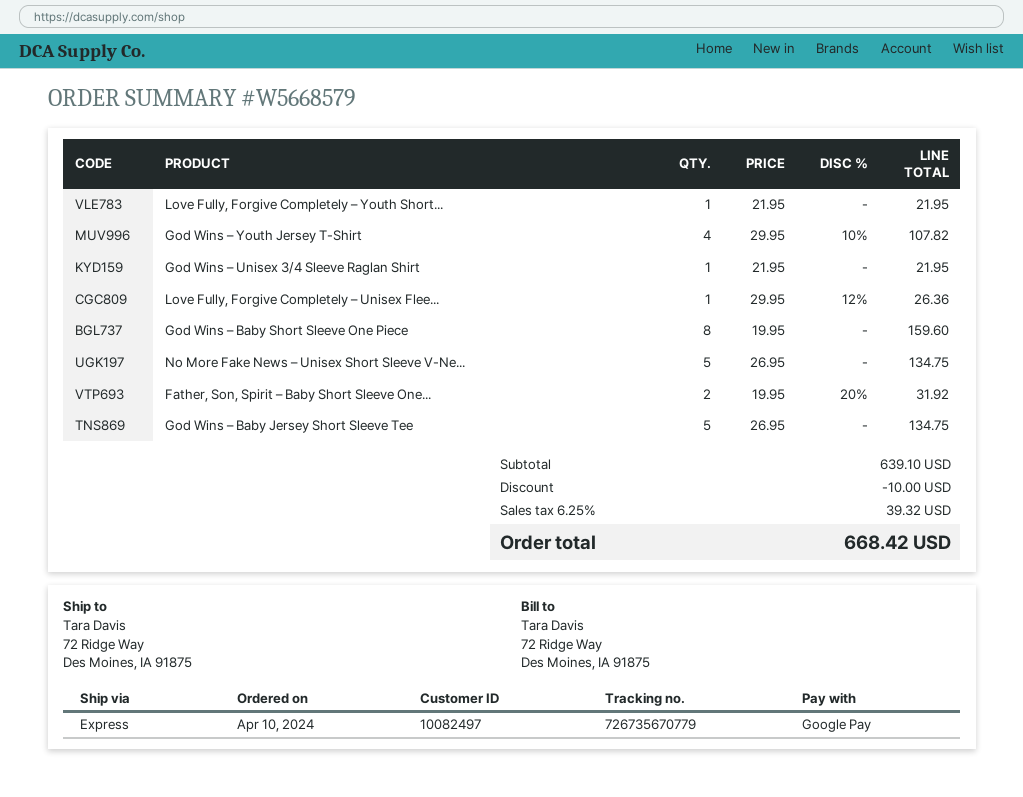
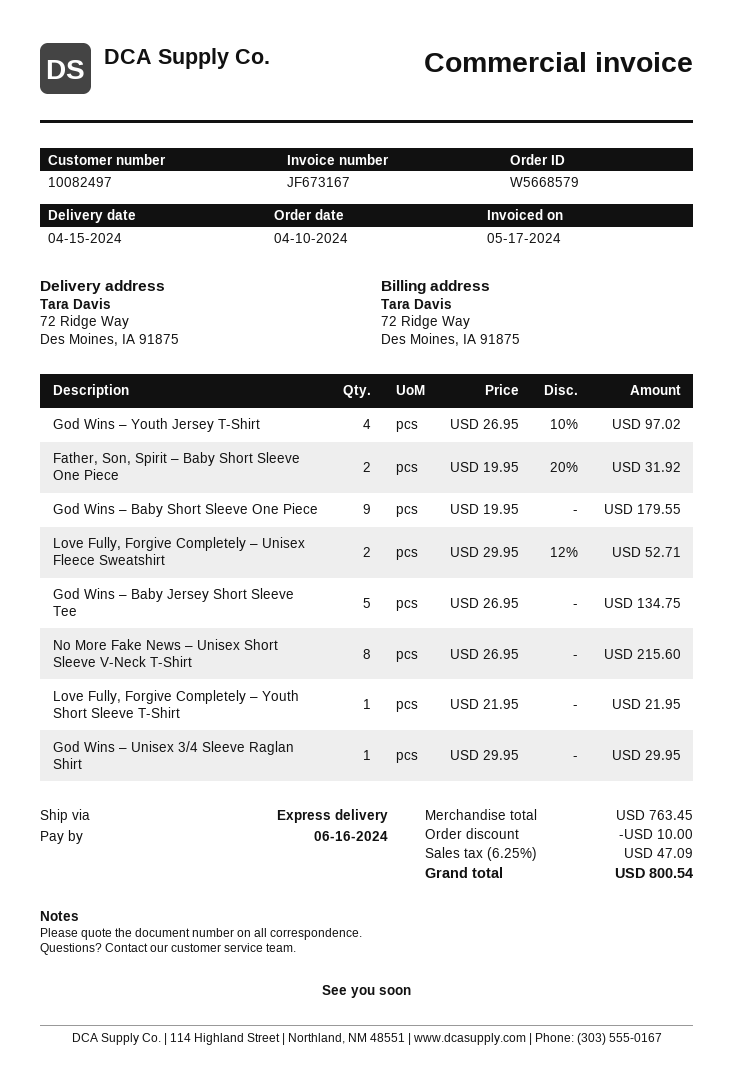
God Wins – Youth Jersey T-Shirt: 4 x 29.95 - 10% = 107.82 -> 4 x 26.95 - 10% = 97.02
God Wins – Unisex 3/4 Sleeve Raglan Shirt: 1 x 21.95 = 21.95 -> 1 x 29.95 = 29.95
Love Fully, Forgive Completely – Unisex Flee...: 1 x 29.95 - 12% = 26.36 -> 2 x 29.95 - 12% = 52.71
God Wins – Baby Short Sleeve One Piece: 8 x 19.95 = 159.60 -> 9 x 19.95 = 179.55
No More Fake News – Unisex Short Sleeve V-Ne...: 5 x 26.95 = 134.75 -> 8 x 26.95 = 215.60
subtotal: 639.10 -> 763.45
tax: 6.25% = 39.32 -> 6.25% = 47.09
total: 668.42 -> 800.54

